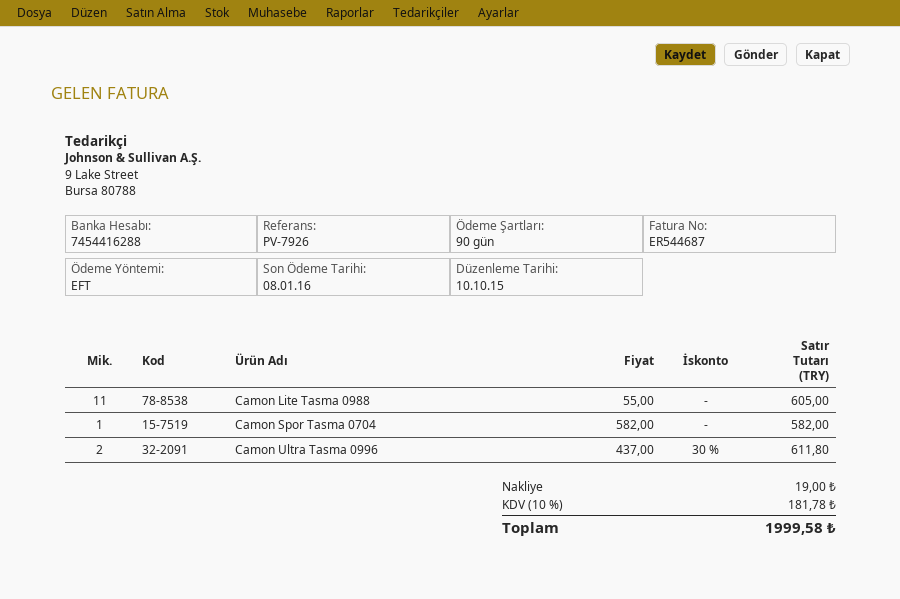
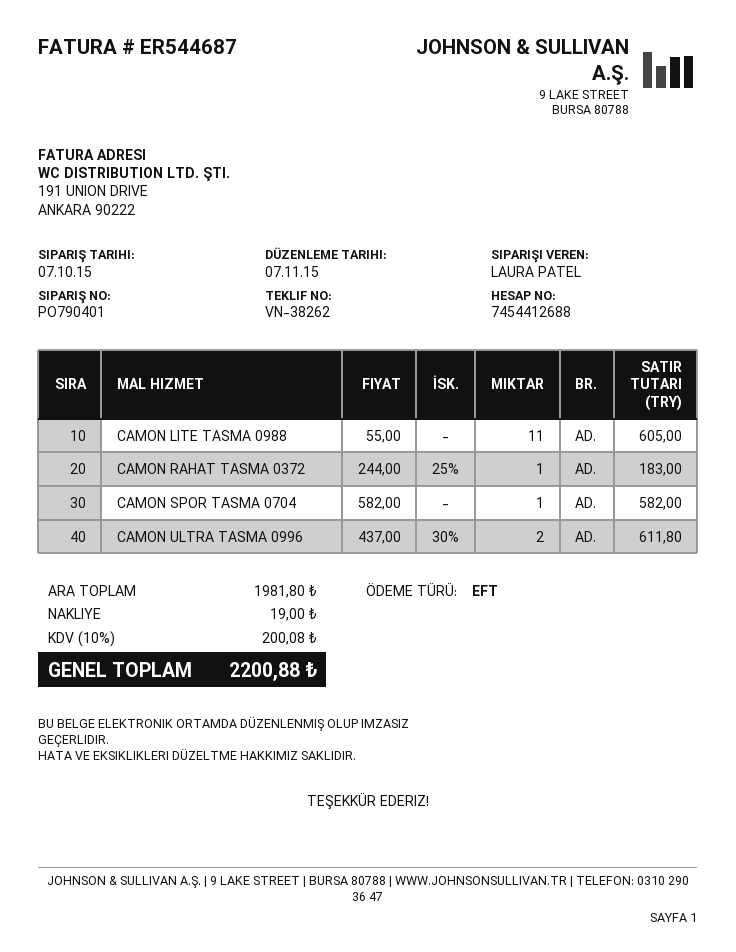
invoice date: 2015-10-10 -> 2015-11-07
bank account: 7454416288 -> 7454412688
CAMON RAHAT TASMA 0372: none -> 1 x 244.00 - 25% = 183.00
tax: 10% = 181.78 -> 10% = 200.08
total: 1999.58 -> 2200.88

